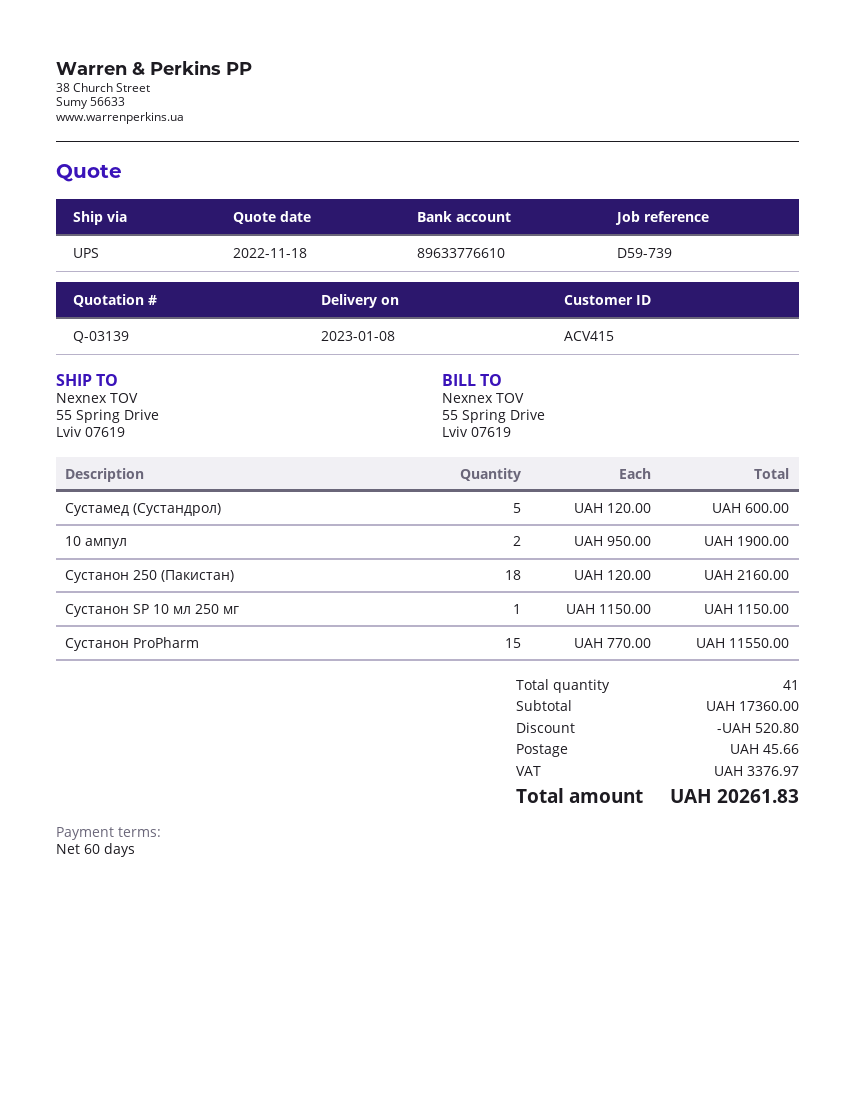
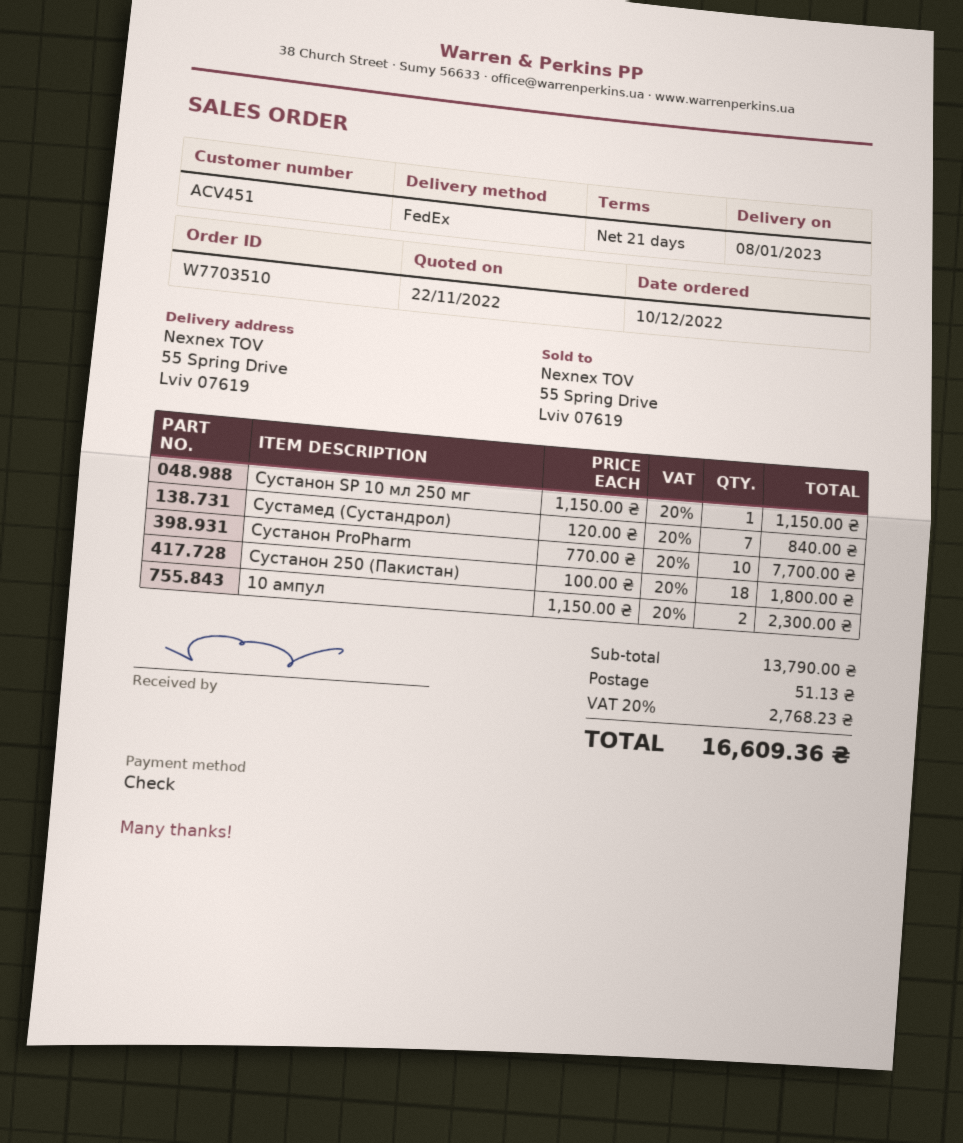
quote date: 2022-11-18 -> 2022-11-22
payment terms: 60 days -> 21 days
customer number: ACV415 -> ACV451
shipping method: UPS -> FedEx
Сустамед (Сустандрол): 5 x 120.00 = 600.00 -> 7 x 120.00 = 840.00
10 ампул: 2 x 950.00 = 1900.00 -> 2 x 1150.00 = 2300.00
Сустанон 250 (Пакистан): 18 x 120.00 = 2160.00 -> 18 x 100.00 = 1800.00
Сустанон ProPharm: 15 x 770.00 = 11550.00 -> 10 x 770.00 = 7700.00
subtotal: 17360.00 -> 13790.00
discount: 520.80 -> none
shipping: 45.66 -> 51.13
tax: 3376.97 -> 2768.23
total: 20261.83 -> 16609.36

